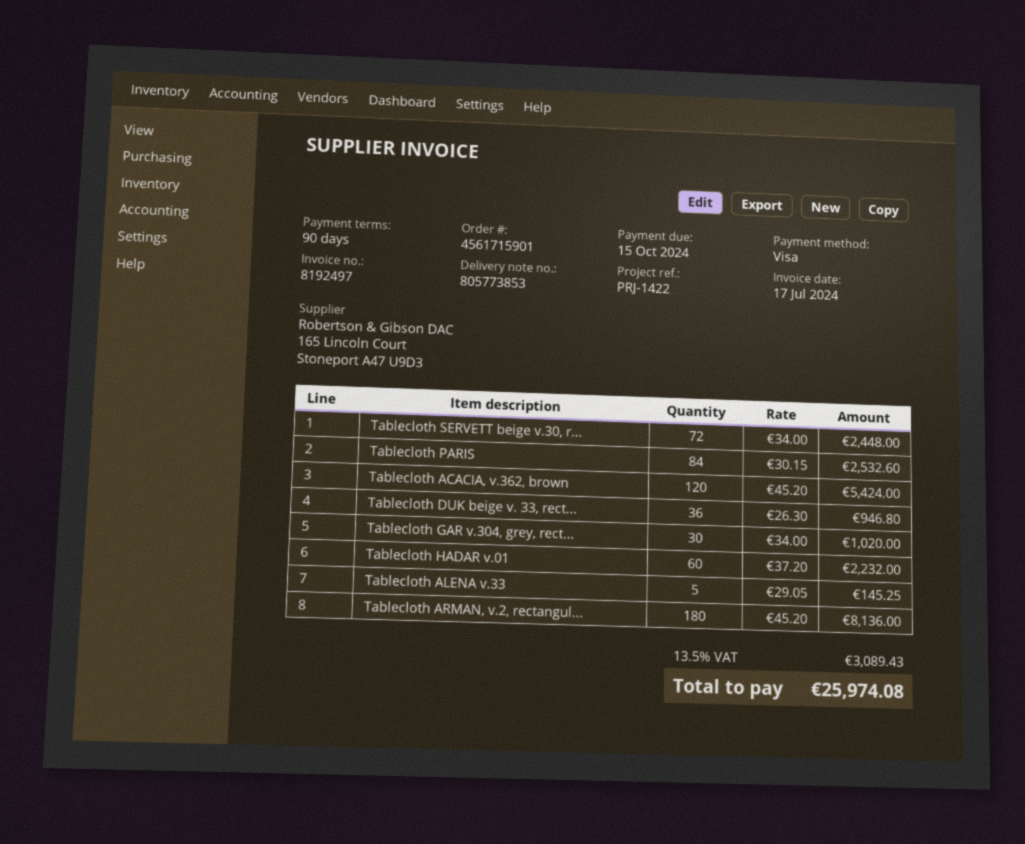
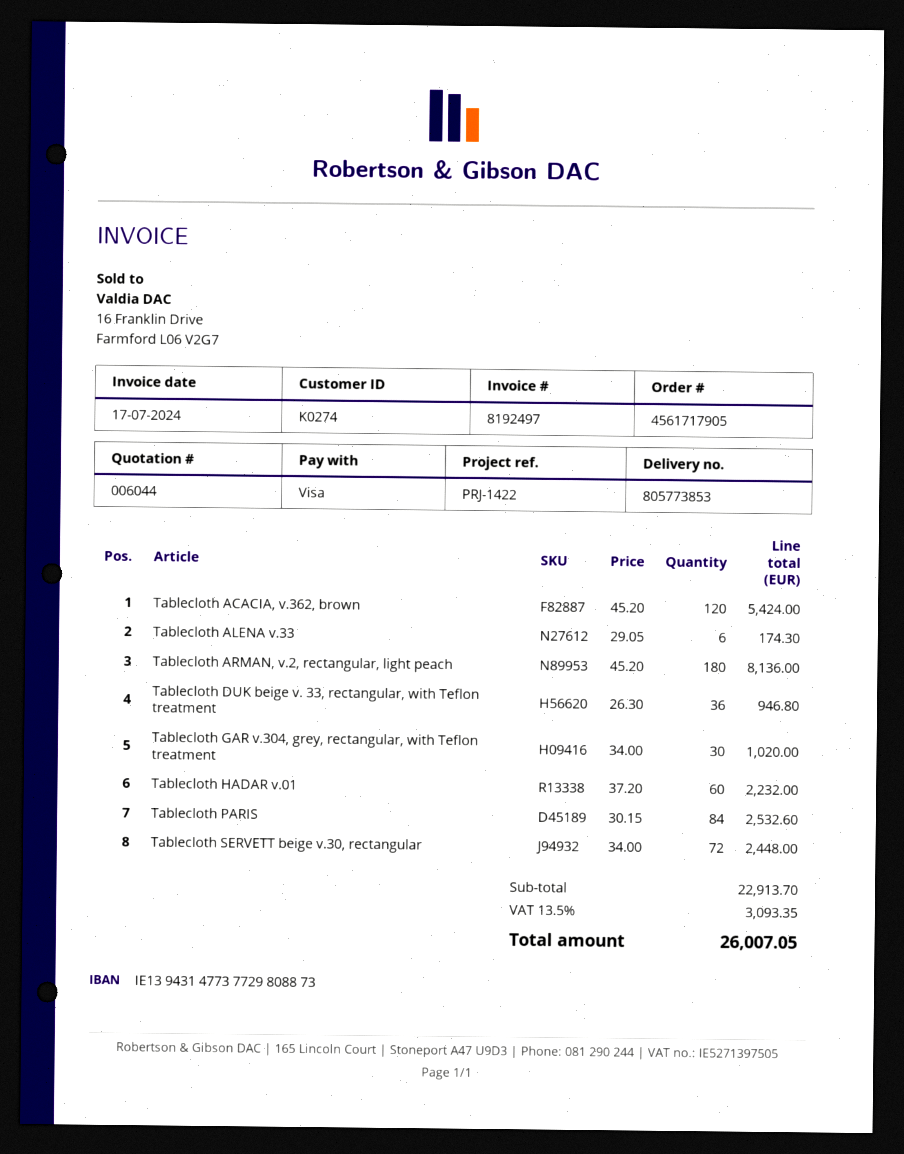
order number: 4561715901 -> 4561717905
Tablecloth ALENA v.33: 5 x 29.05 = 145.25 -> 6 x 29.05 = 174.30
tax: 13.5% = 3089.43 -> 13.5% = 3093.35
total: 25974.08 -> 26007.05

